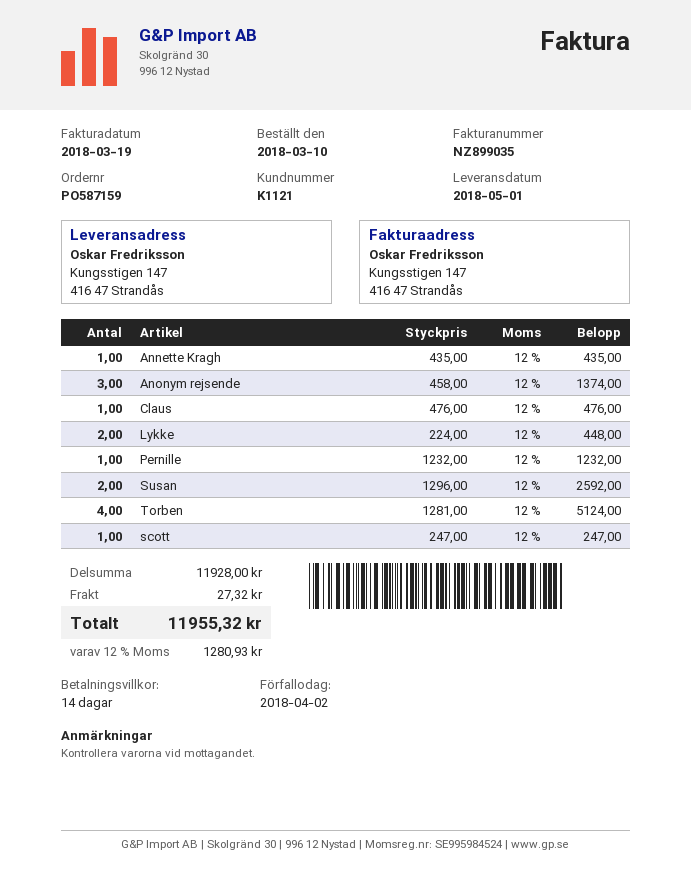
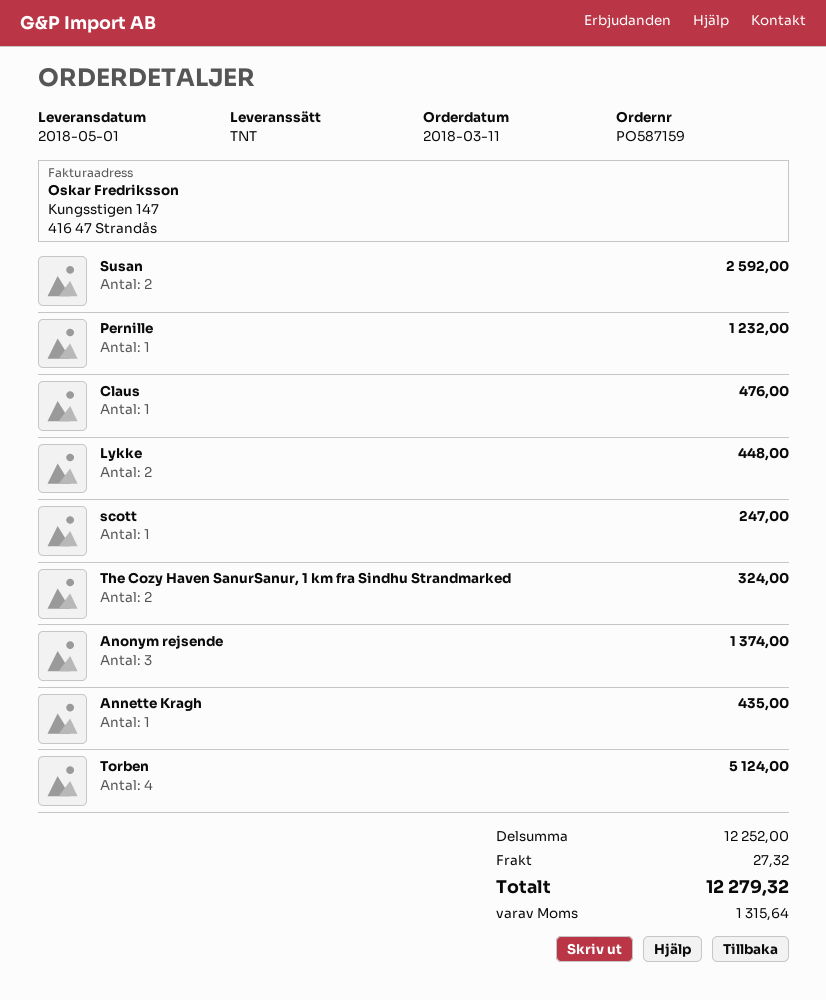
order date: 2018-03-10 -> 2018-03-11
The Cozy Haven SanurSanur, 1 km fra Sindhu Strandmarked: none -> 2 for 324.00
subtotal: 11928.00 -> 12252.00
tax: 1280.93 -> 1315.64
total: 11955.32 -> 12279.32

